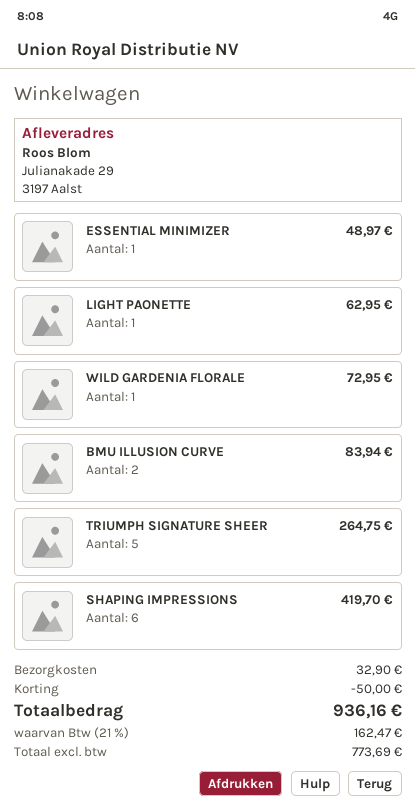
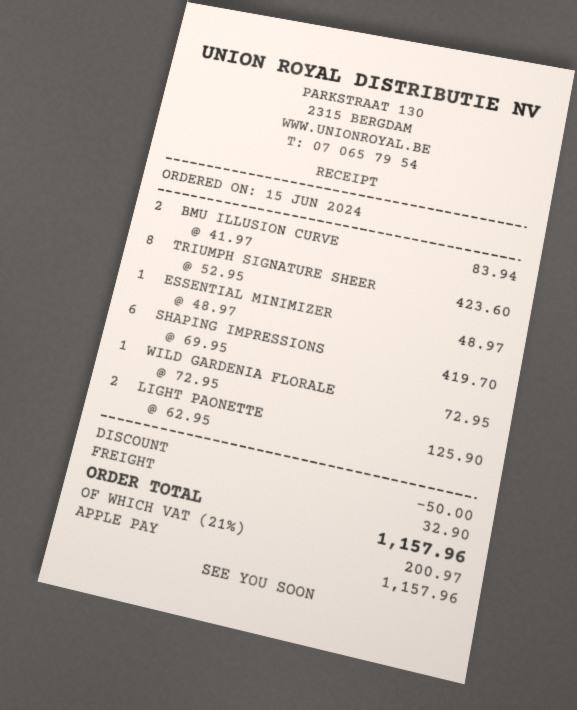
LIGHT PAONETTE: 1 for 62.95 -> 2 for 125.90
TRIUMPH SIGNATURE SHEER: 5 for 264.75 -> 8 for 423.60
tax: 21% = 162.47 -> 21% = 200.97
total: 936.16 -> 1157.96

